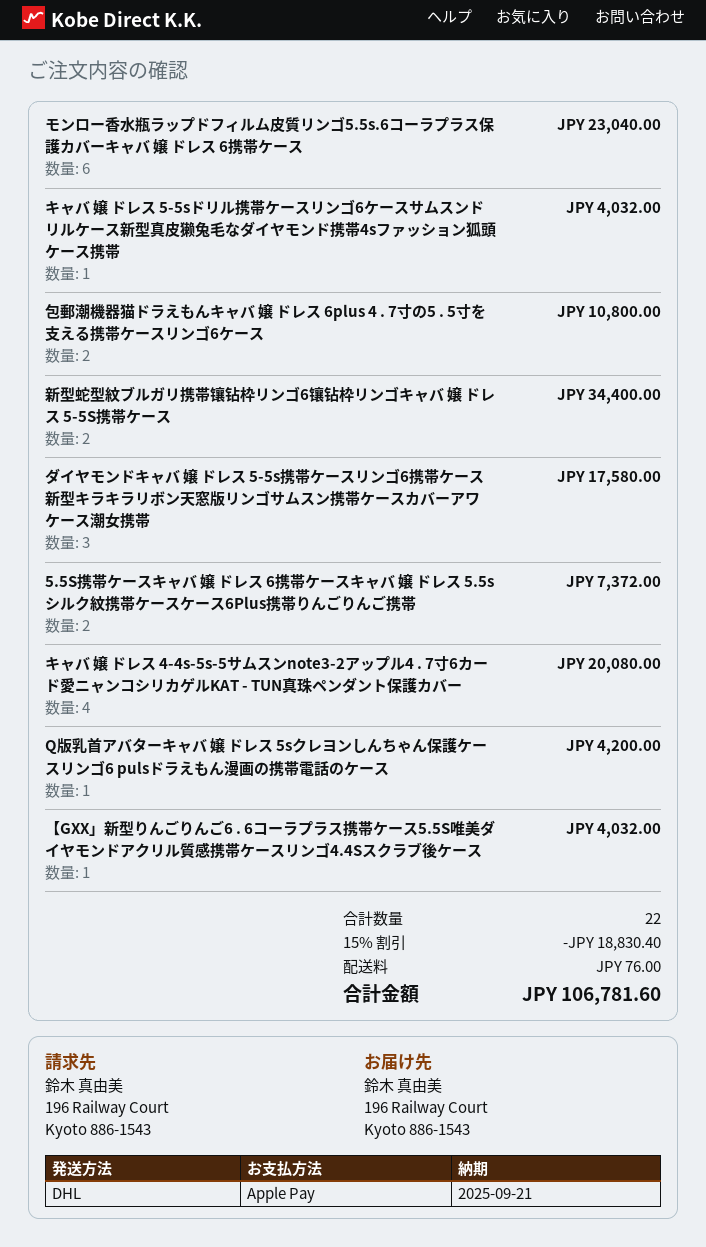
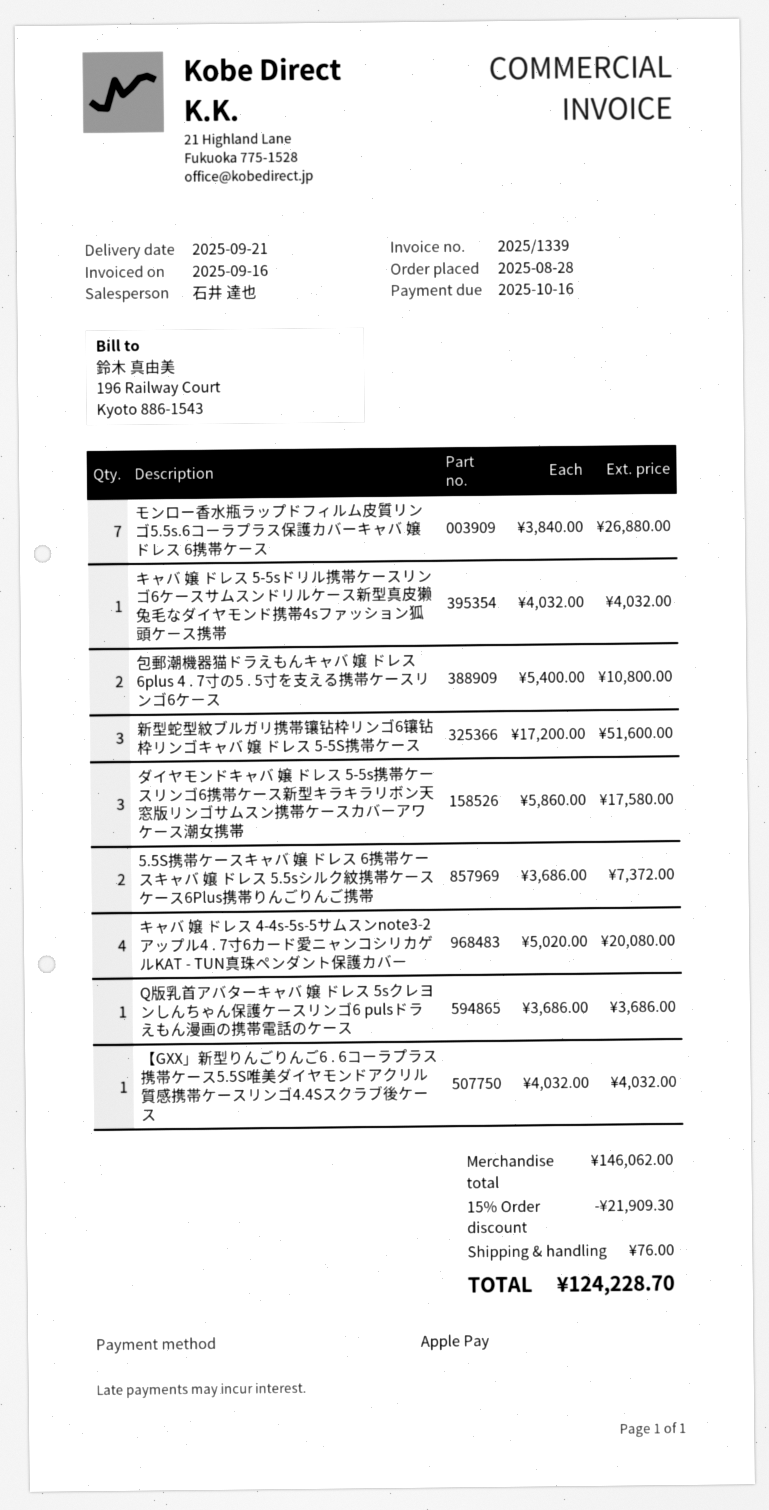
モンロー香水瓶ラップドフィルム皮質リンゴ5.5s.6コーラプラス保護カバーキャバ 嬢 ドレス 6携帯ケース: 6 for 23040.00 -> 7 for 26880.00
新型蛇型紋ブルガリ携帯镶钻枠リンゴ6镶钻枠リンゴキャバ 嬢 ドレス 5-5S携帯ケース: 2 for 34400.00 -> 3 for 51600.00
Q版乳首アバターキャバ 嬢 ドレス 5sクレヨンしんちゃん保護ケースリンゴ6 pulsドラえもん漫画の携帯電話のケース: 1 for 4200.00 -> 1 for 3686.00
discount: 15% = 18830.40 -> 15% = 21909.30
total: 106781.60 -> 124228.70

